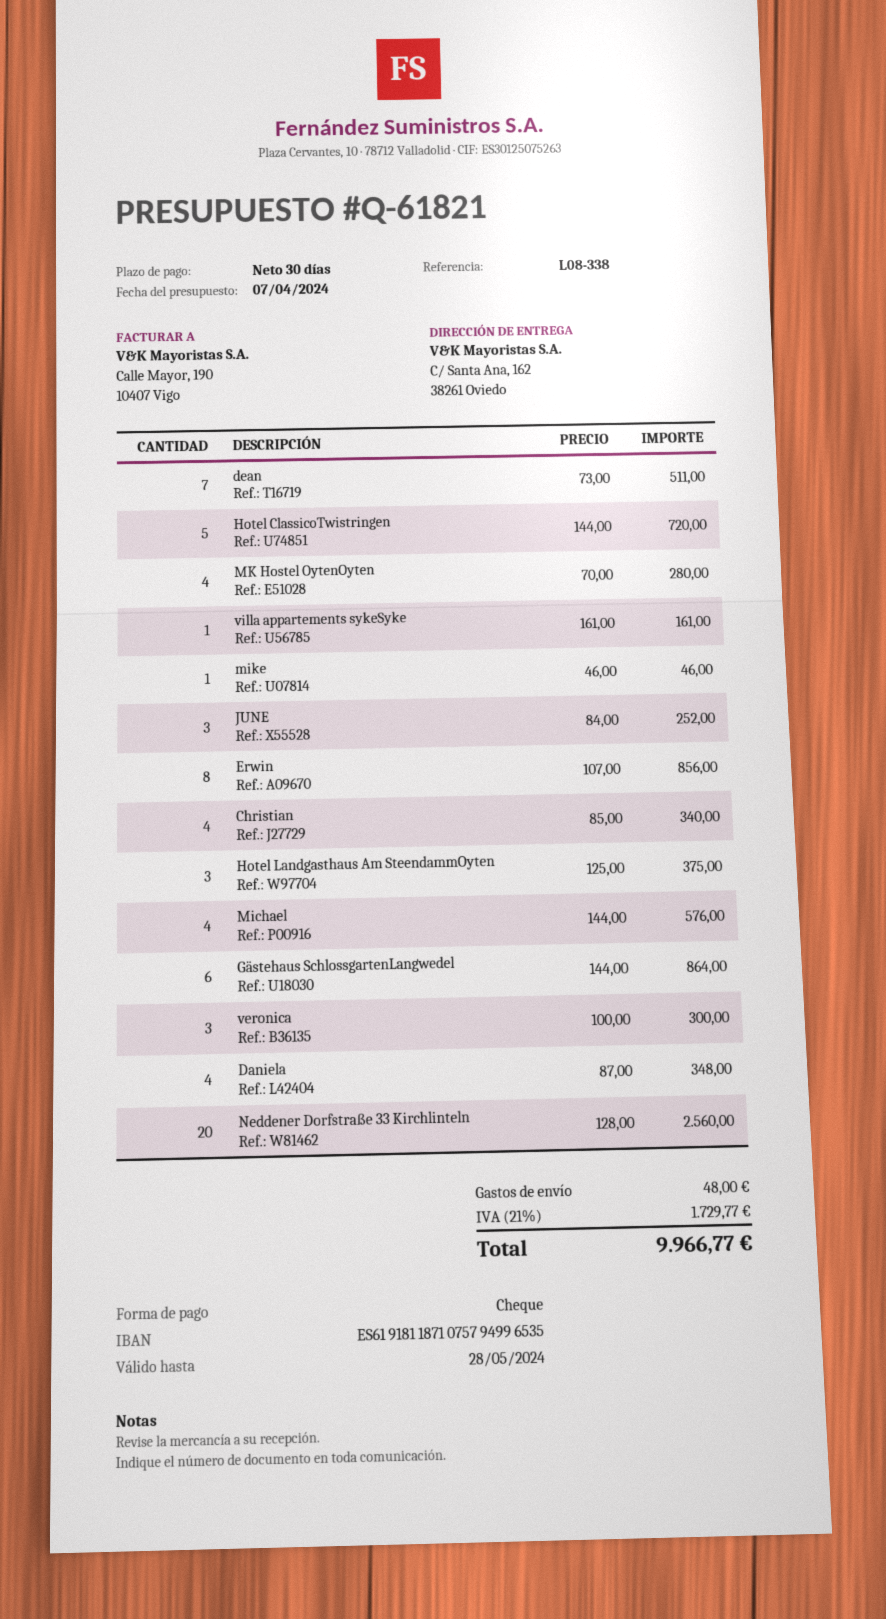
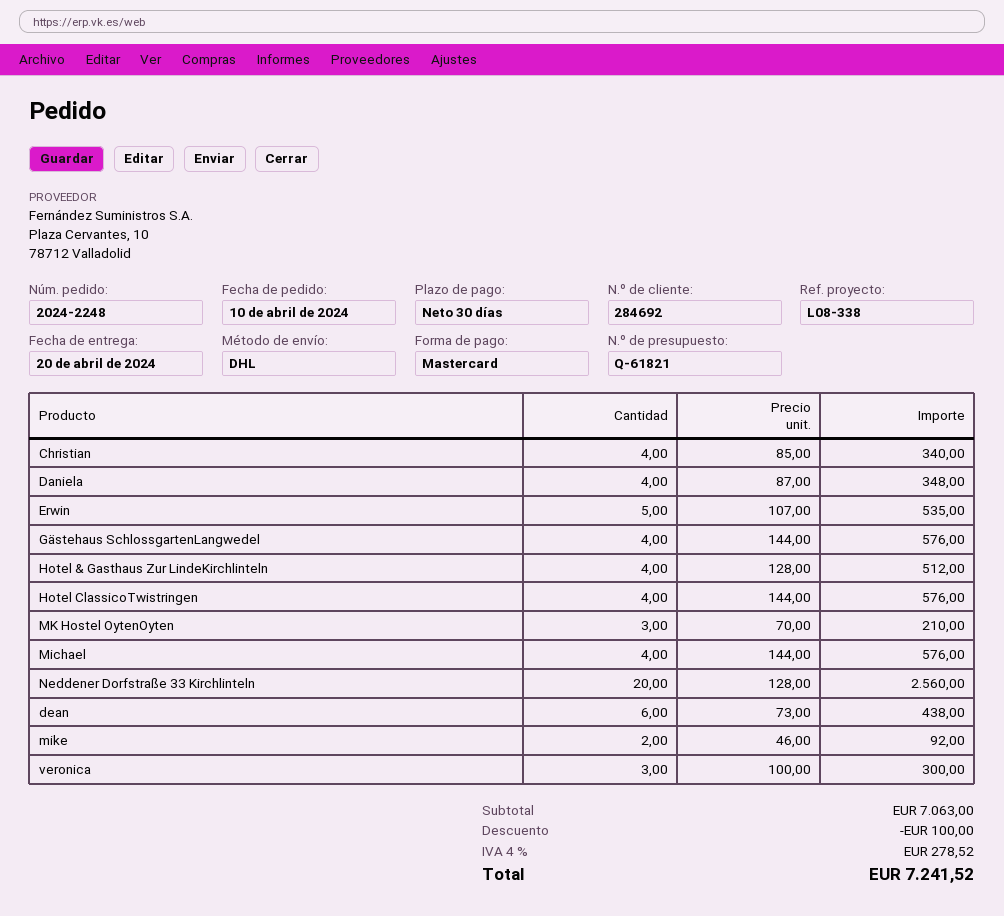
payment method: cheque -> Mastercard
dean: 7 x 73.00 = 511.00 -> 6 x 73.00 = 438.00
Hotel ClassicoTwistringen: 5 x 144.00 = 720.00 -> 4 x 144.00 = 576.00
MK Hostel OytenOyten: 4 x 70.00 = 280.00 -> 3 x 70.00 = 210.00
villa appartements sykeSyke: 1 x 161.00 = 161.00 -> none
mike: 1 x 46.00 = 46.00 -> 2 x 46.00 = 92.00
JUNE: 3 x 84.00 = 252.00 -> none
Erwin: 8 x 107.00 = 856.00 -> 5 x 107.00 = 535.00
Hotel Landgasthaus Am SteendammOyten: 3 x 125.00 = 375.00 -> none
Gästehaus SchlossgartenLangwedel: 6 x 144.00 = 864.00 -> 4 x 144.00 = 576.00
Hotel & Gasthaus Zur LindeKirchlinteln: none -> 4 x 128.00 = 512.00
discount: none -> 100.00
shipping: 48.00 -> none
tax: 21% = 1729.77 -> 4% = 278.52
total: 9966.77 -> 7241.52

